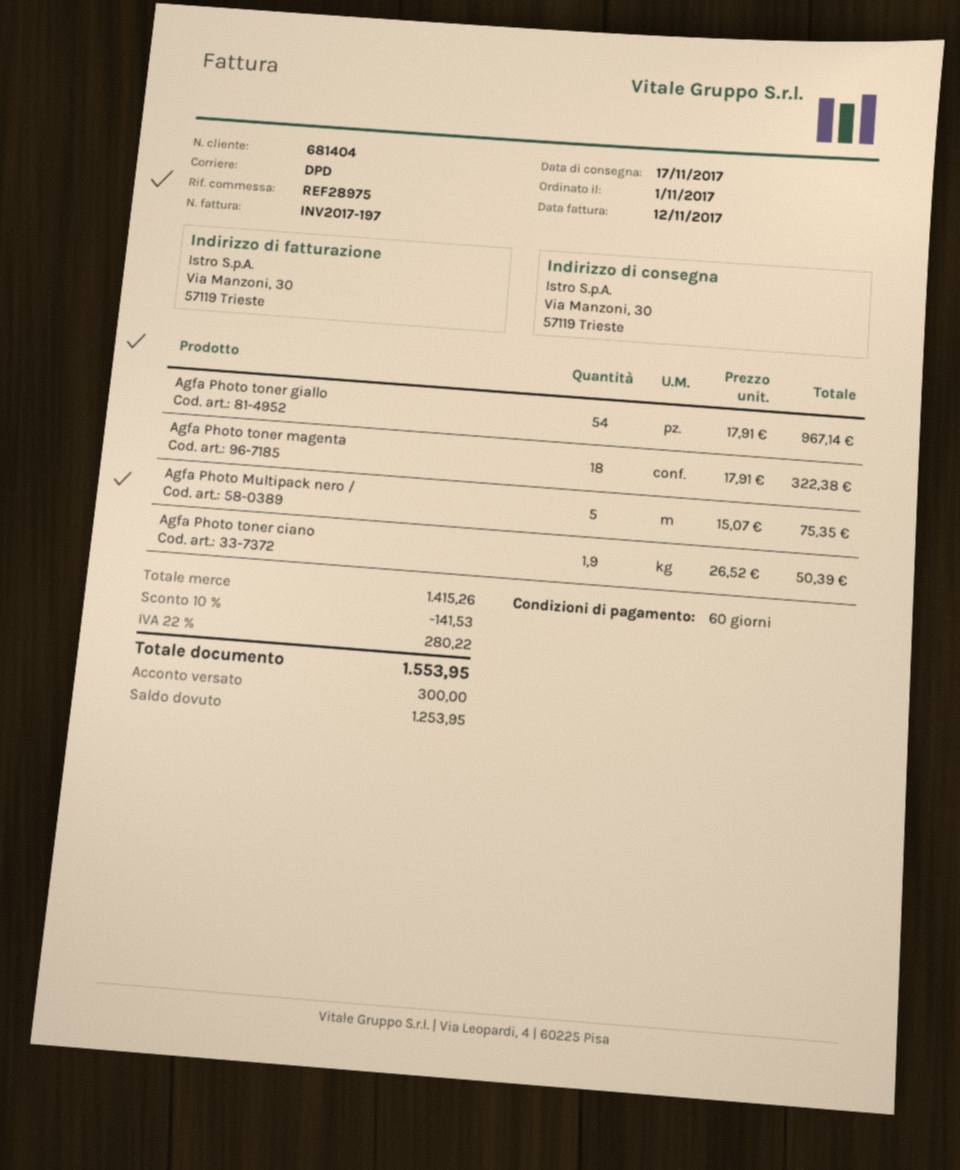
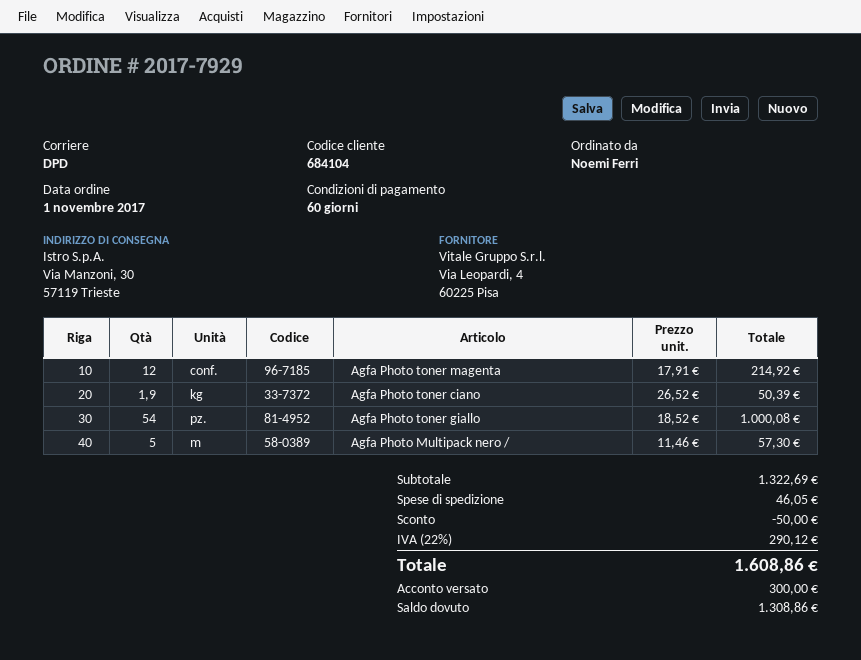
customer number: 681404 -> 684104
Agfa Photo toner giallo: 54 x 17.91 = 967.14 -> 54 x 18.52 = 1000.08
Agfa Photo toner magenta: 18 x 17.91 = 322.38 -> 12 x 17.91 = 214.92
Agfa Photo Multipack nero /: 5 x 15.07 = 75.35 -> 5 x 11.46 = 57.30
subtotal: 1415.26 -> 1322.69
discount: 141.53 -> 50.00
shipping: none -> 46.05
tax: 22% = 280.22 -> 22% = 290.12
total: 1553.95 -> 1608.86
balance: 1253.95 -> 1308.86

